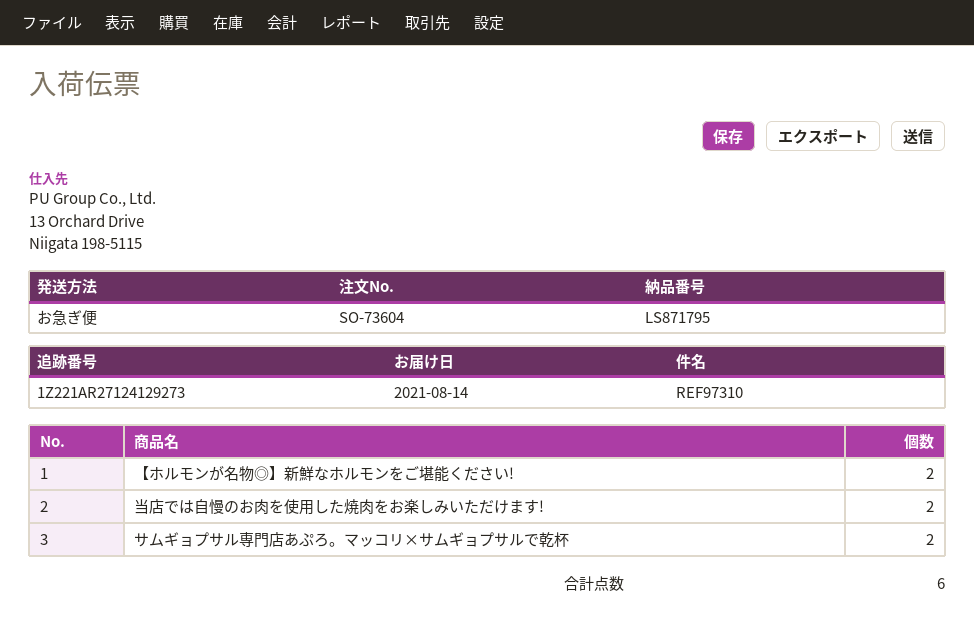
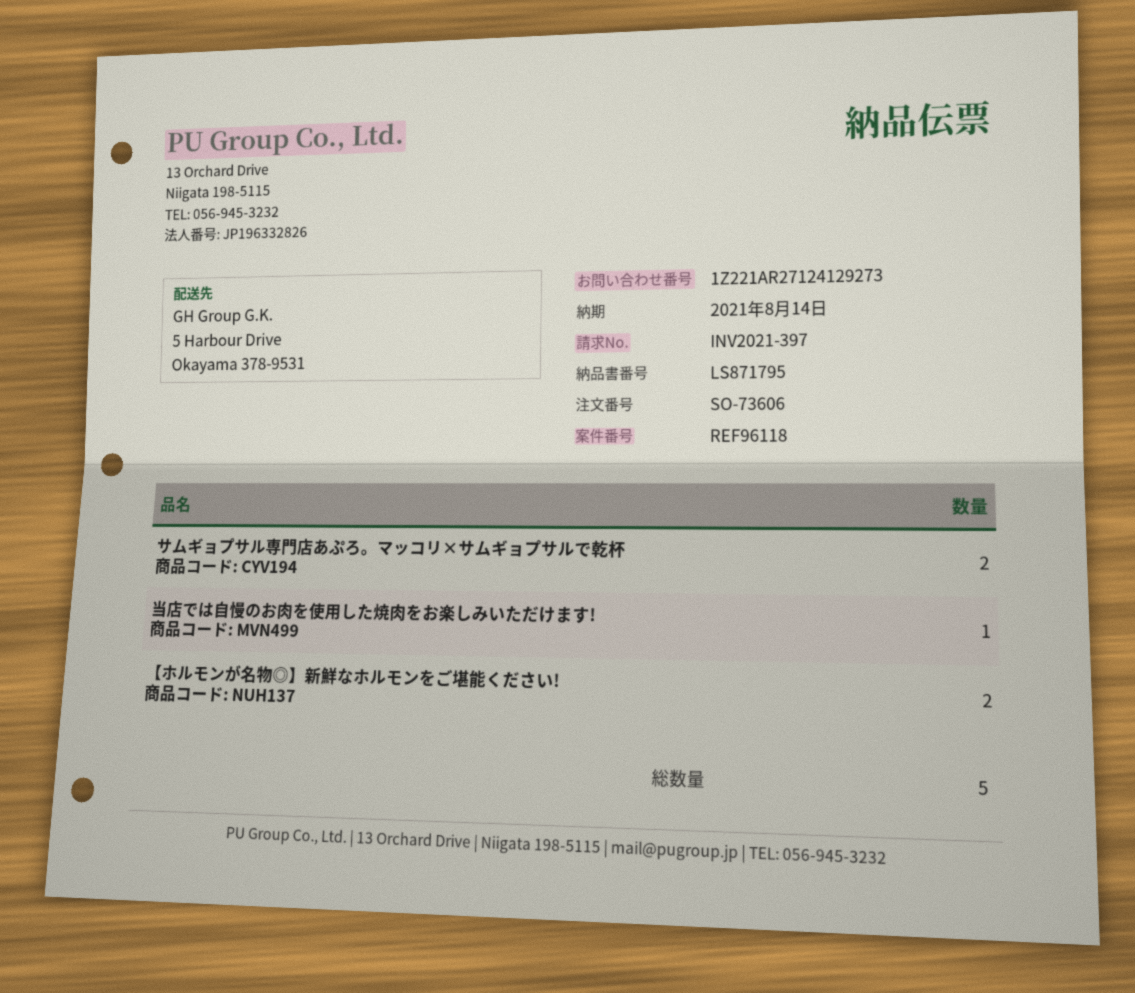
order number: SO-73604 -> SO-73606
reference: REF97310 -> REF96118
当店では自慢のお肉を使用した焼肉をお楽しみいただけます!: 2 -> 1
total quantity: 6 -> 5

